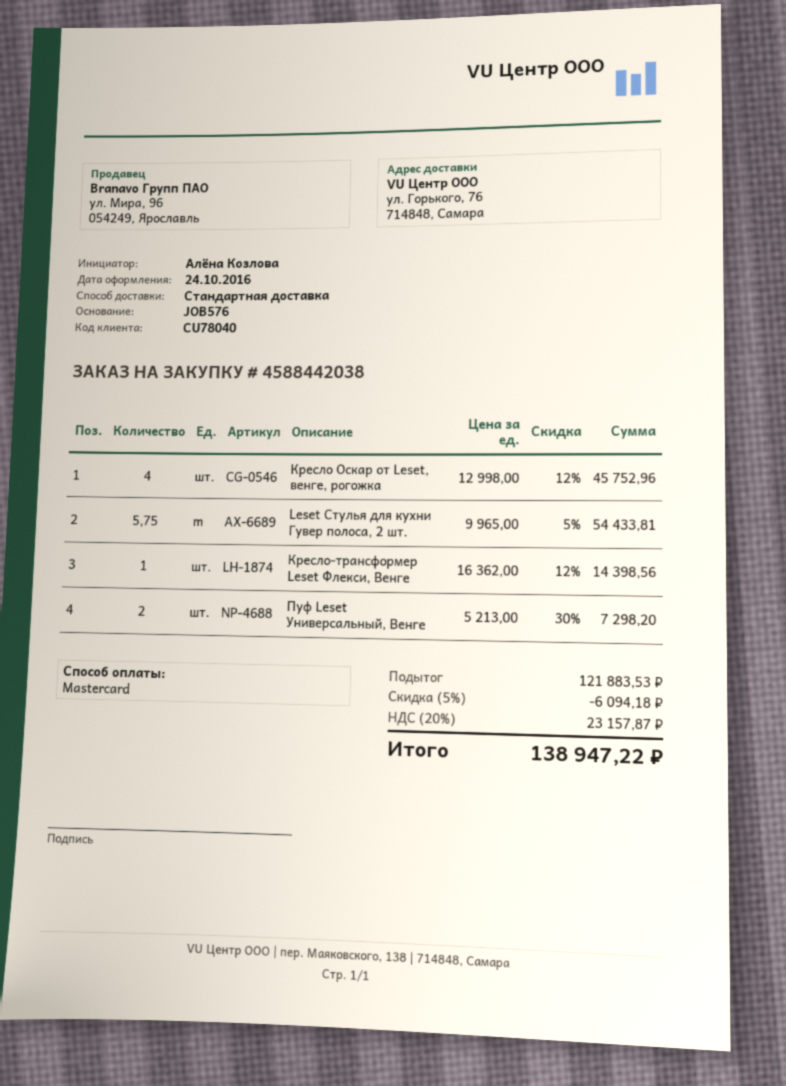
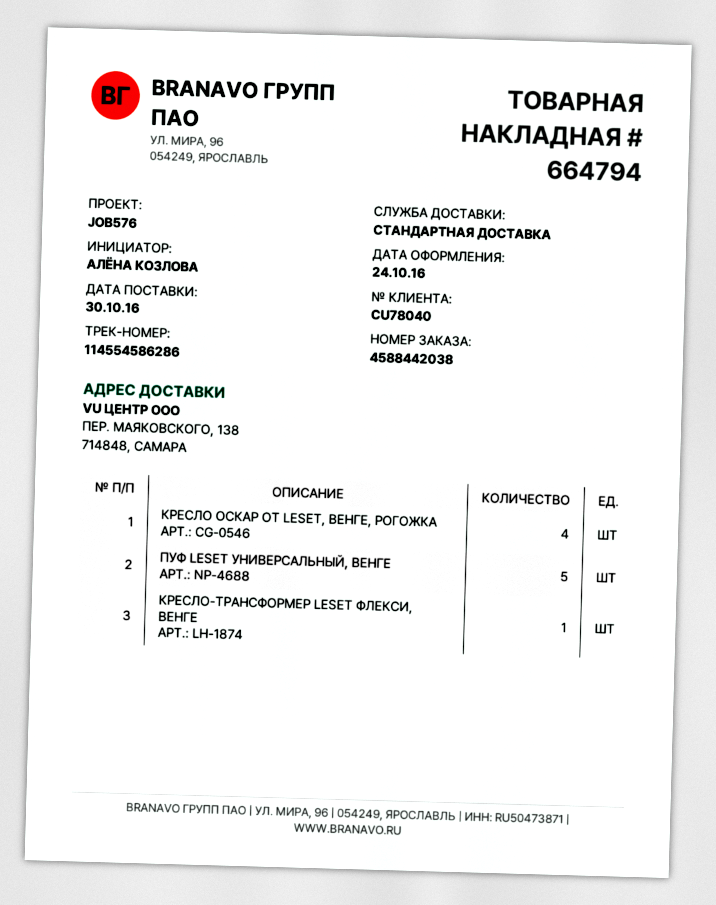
ship to: ул. Горького, 76, 714848, Самара -> ПЕР. МАЯКОВСКОГО, 138, 714848, САМАРА
Leset Стулья для кухни Гувер полоса, 2 шт.: 5.75 -> none
Пуф Leset Универсальный, Венге: 2 -> 5

